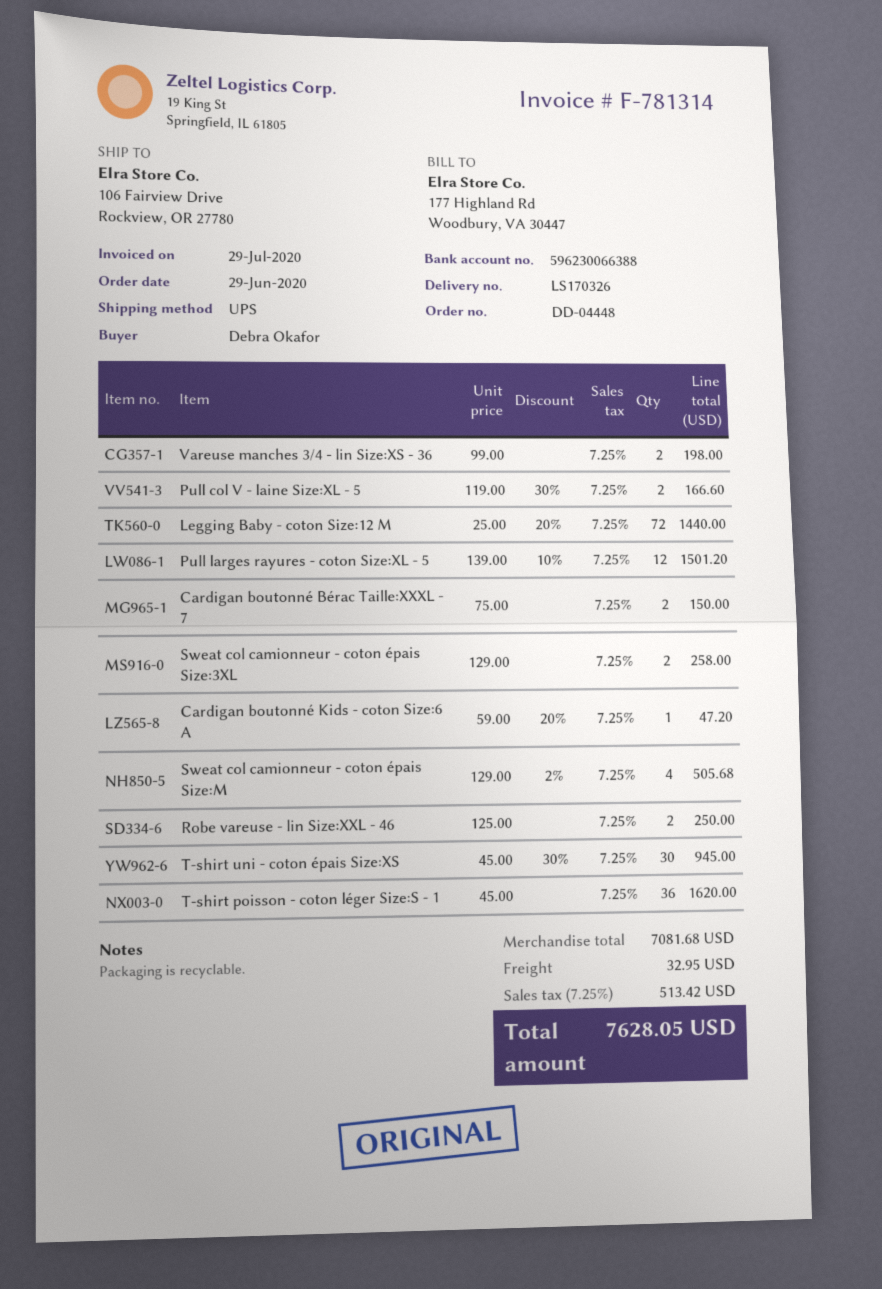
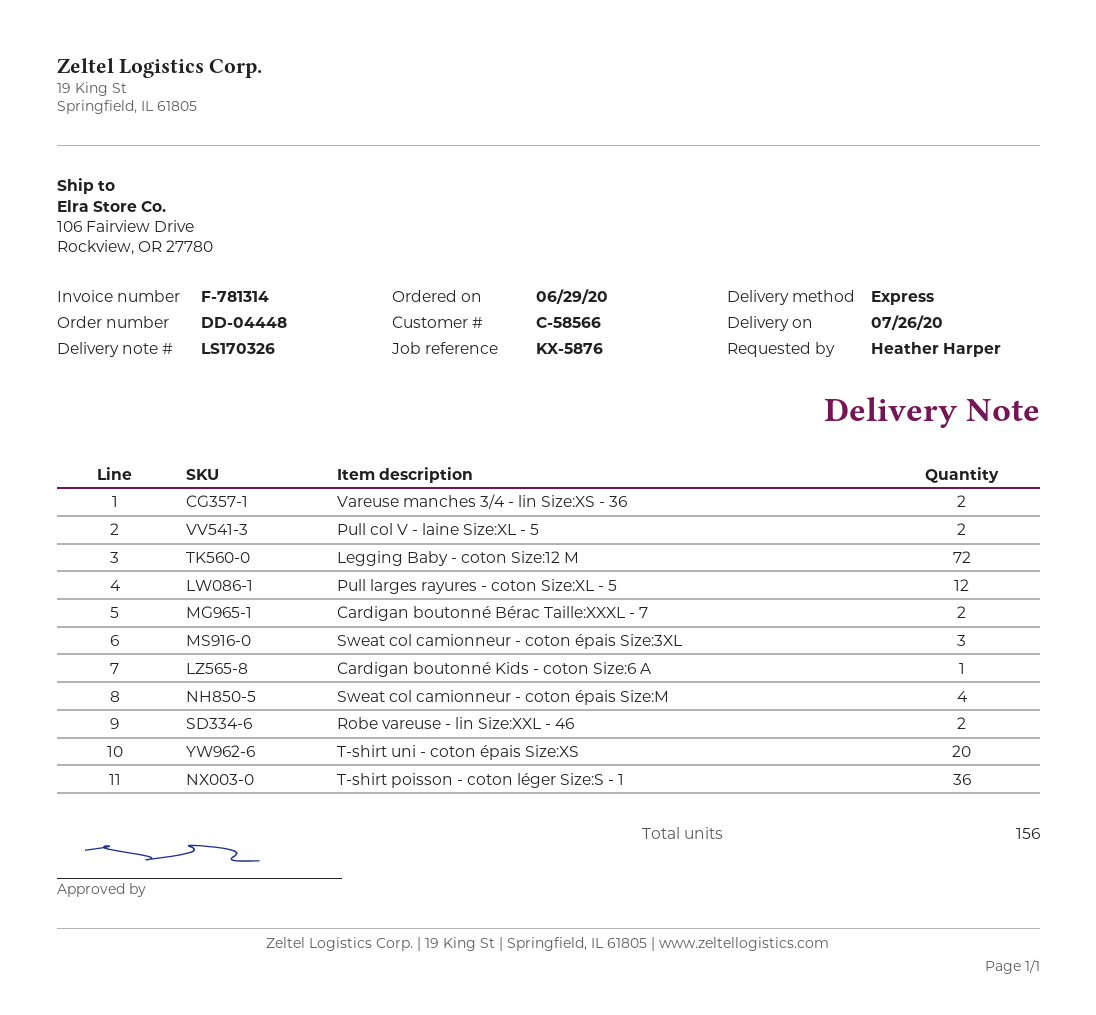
ordered by: Debra Okafor -> Heather Harper
shipping method: UPS -> express
Sweat col camionneur - coton épais Size:3XL: 2 -> 3
T-shirt uni - coton épais Size:XS: 30 -> 20

